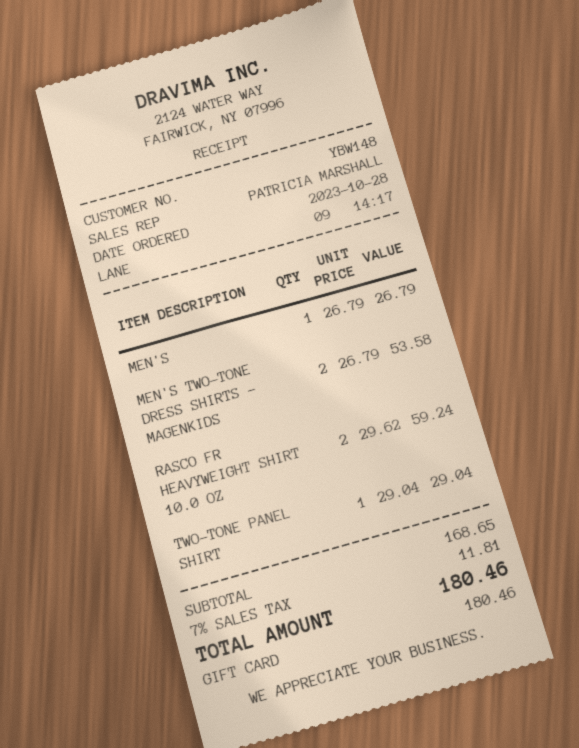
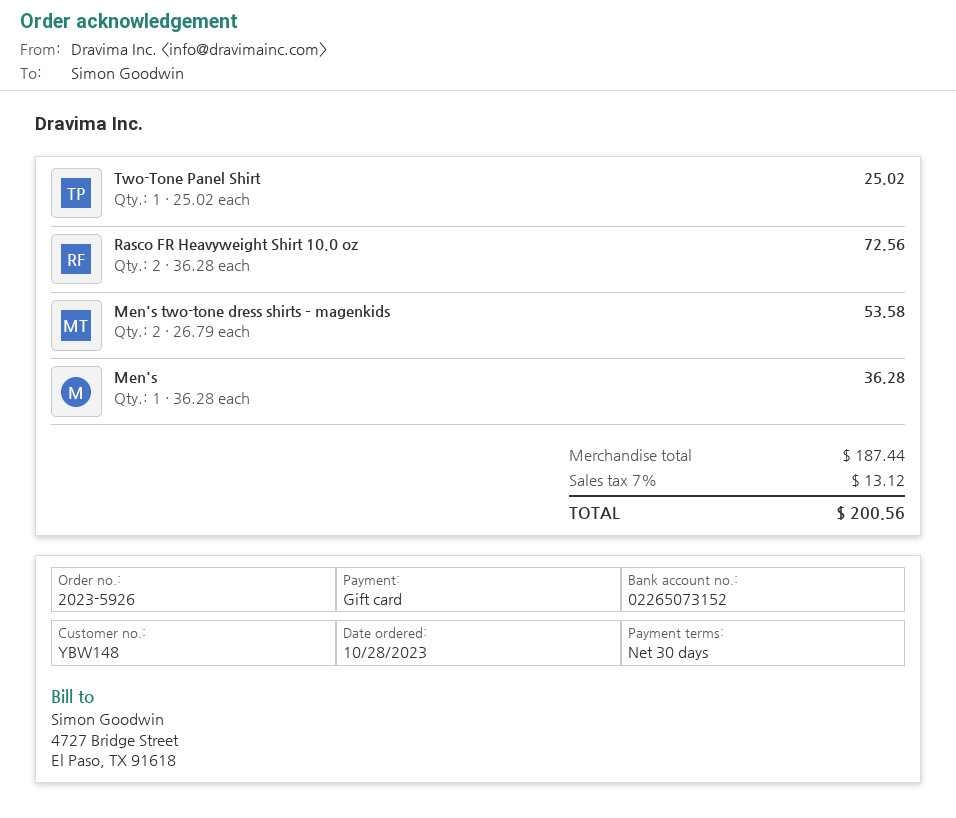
MEN'S: 1 x 26.79 = 26.79 -> 1 x 36.28 = 36.28
RASCO FR HEAVYWEIGHT SHIRT 10.0 OZ: 2 x 29.62 = 59.24 -> 2 x 36.28 = 72.56
TWO-TONE PANEL SHIRT: 1 x 29.04 = 29.04 -> 1 x 25.02 = 25.02
subtotal: 168.65 -> 187.44
tax: 7% = 11.81 -> 7% = 13.12
total: 180.46 -> 200.56

